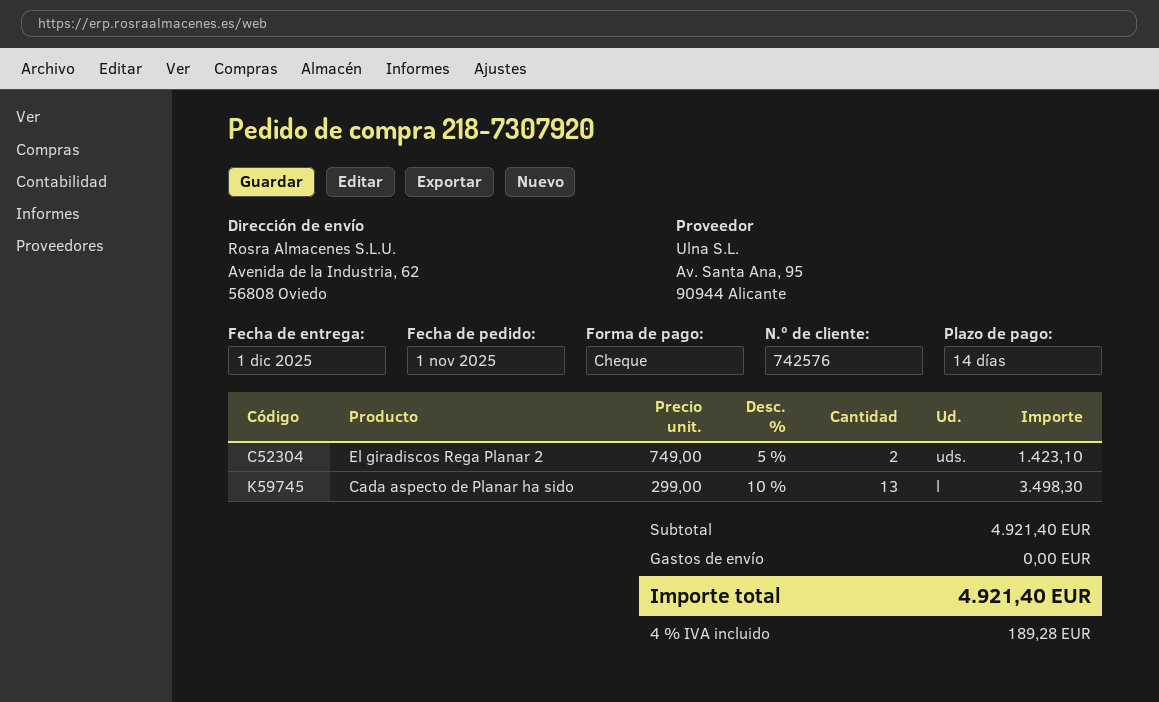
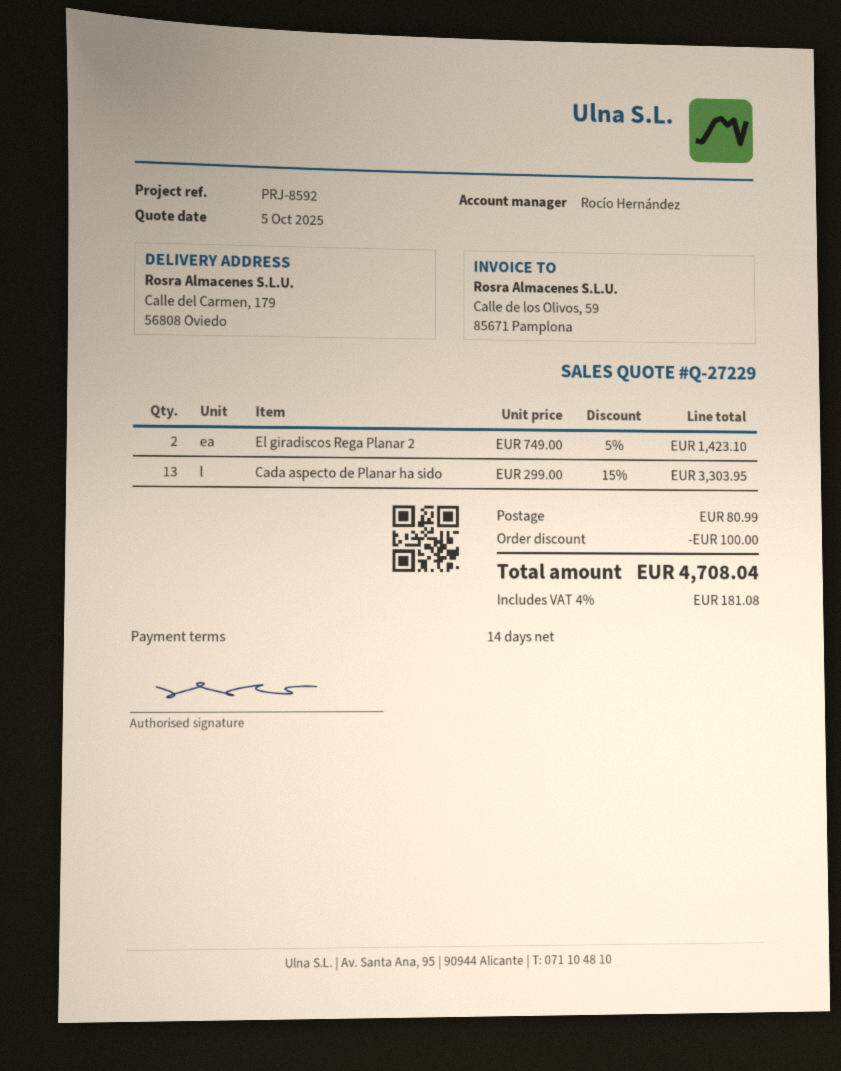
ship to: Avenida de la Industria, 62, 56808 Oviedo -> Calle del Carmen, 179, 56808 Oviedo
Cada aspecto de Planar ha sido: 13 x 299.00 - 10% = 3498.30 -> 13 x 299.00 - 15% = 3303.95
discount: none -> 100.00
shipping: 0.00 -> 80.99
tax: 4% = 189.28 -> 4% = 181.08
total: 4921.40 -> 4708.04

